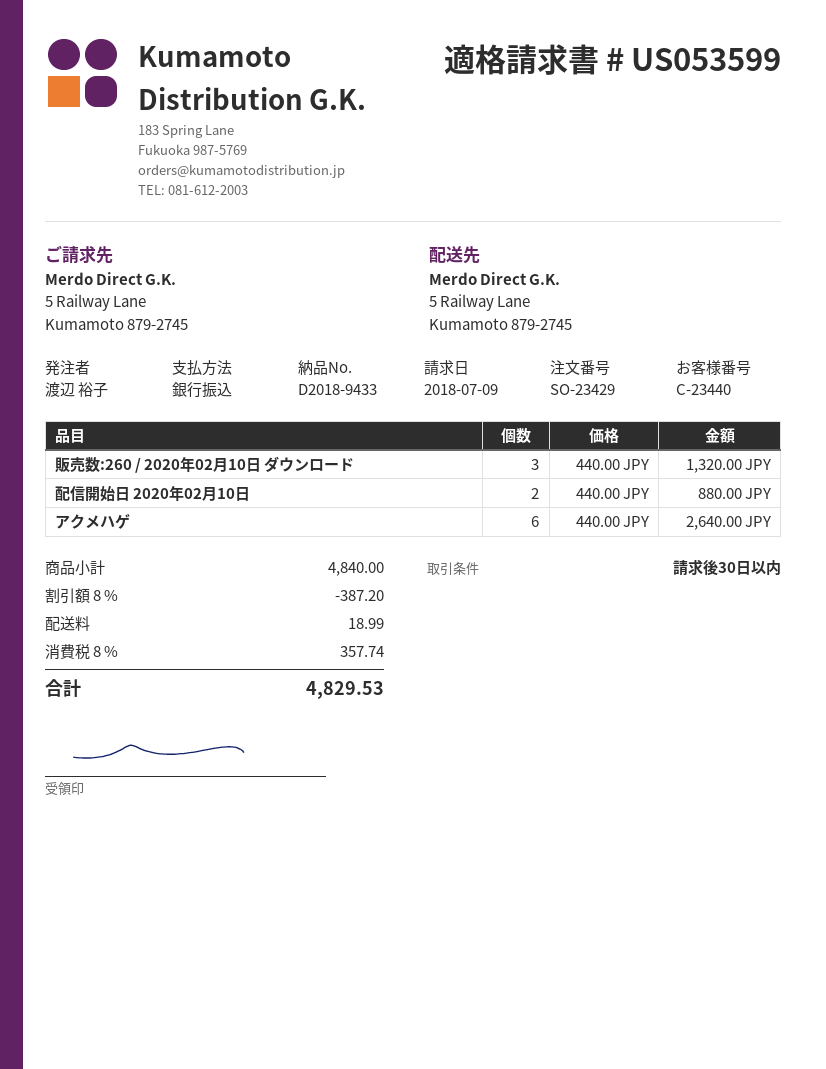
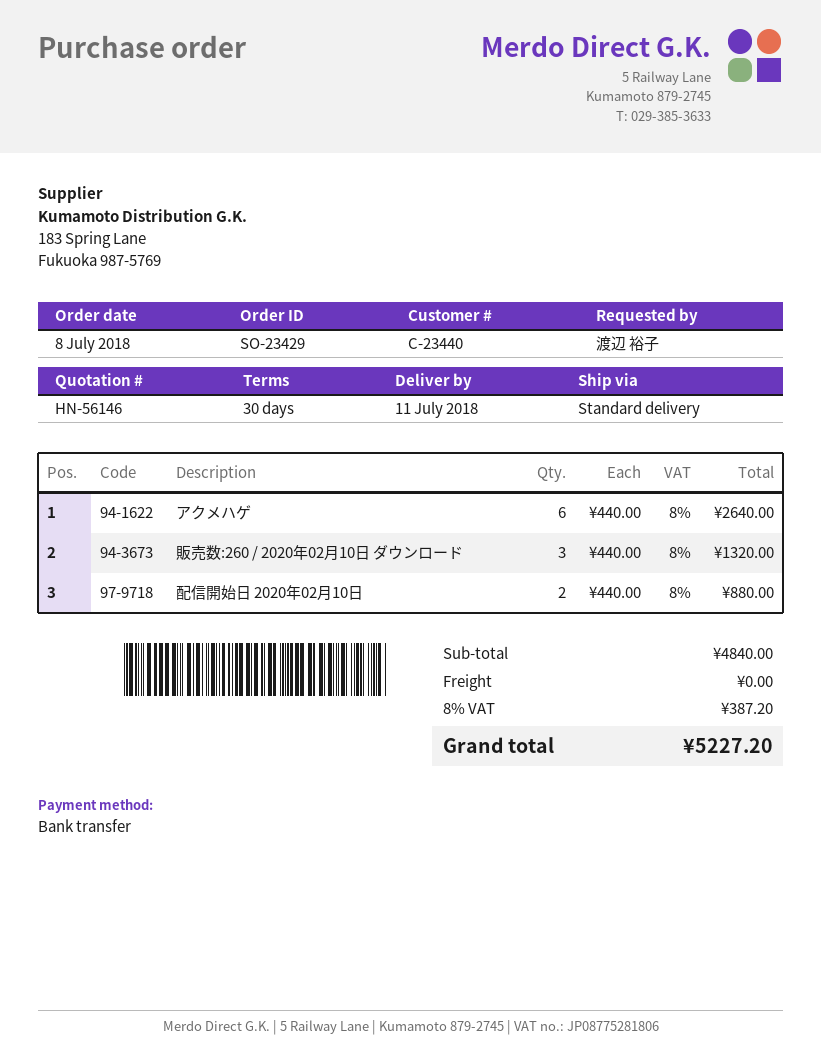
discount: 8% = 387.20 -> none
shipping: 18.99 -> 0.00
tax: 8% = 357.74 -> 8% = 387.20
total: 4829.53 -> 5227.20

